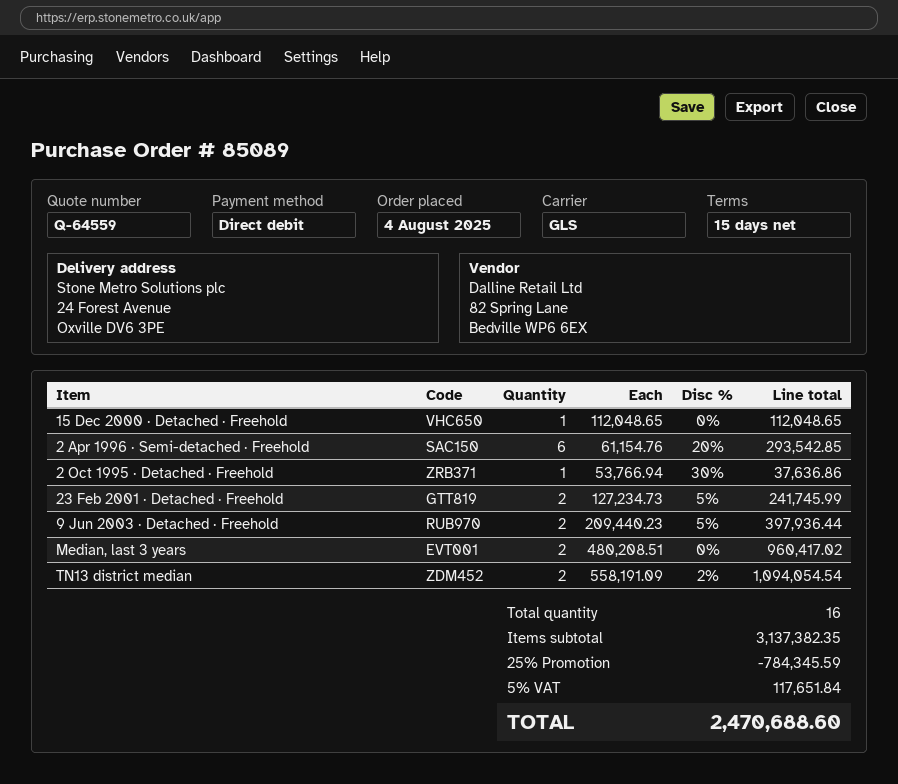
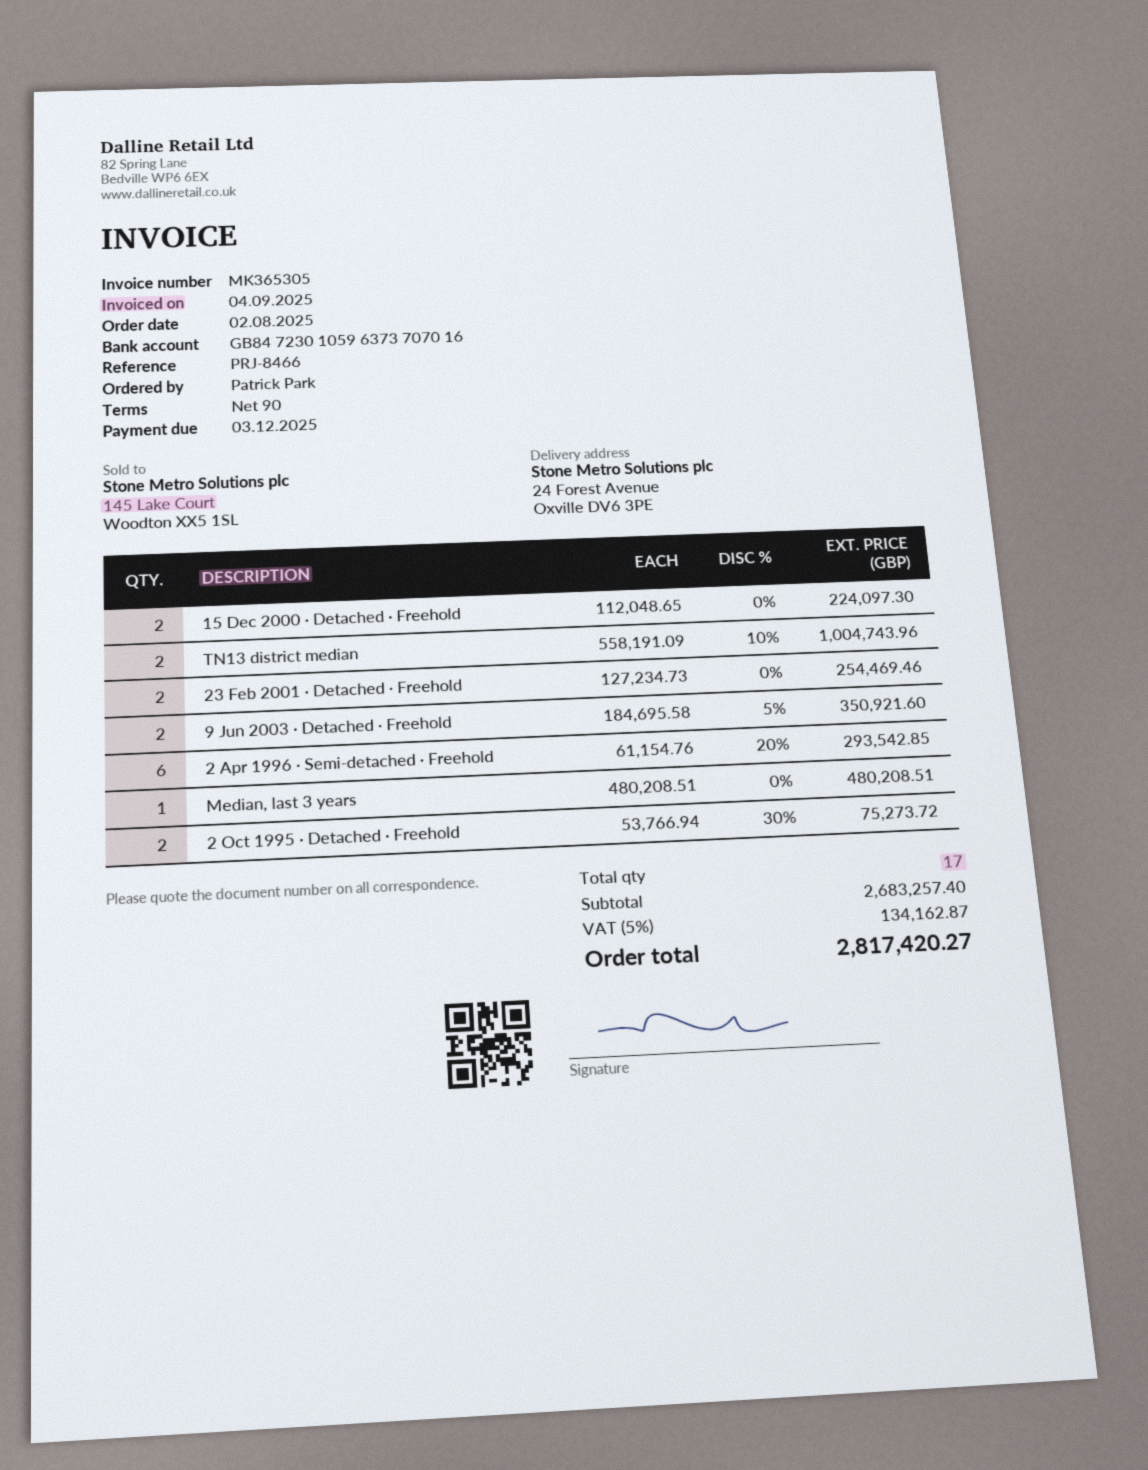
order date: 2025-08-04 -> 2025-08-02
payment terms: 15 days -> 90 days
15 Dec 2000 · Detached · Freehold: 1 x 112048.65 = 112048.65 -> 2 x 112048.65 = 224097.30
2 Oct 1995 · Detached · Freehold: 1 x 53766.94 - 30% = 37636.86 -> 2 x 53766.94 - 30% = 75273.72
23 Feb 2001 · Detached · Freehold: 2 x 127234.73 - 5% = 241745.99 -> 2 x 127234.73 = 254469.46
9 Jun 2003 · Detached · Freehold: 2 x 209440.23 - 5% = 397936.44 -> 2 x 184695.58 - 5% = 350921.60
Median, last 3 years: 2 x 480208.51 = 960417.02 -> 1 x 480208.51 = 480208.51
TN13 district median: 2 x 558191.09 - 2% = 1094054.54 -> 2 x 558191.09 - 10% = 1004743.96
total quantity: 16 -> 17
subtotal: 3137382.35 -> 2683257.40
discount: 25% = 784345.59 -> none
tax: 5% = 117651.84 -> 5% = 134162.87
total: 2470688.60 -> 2817420.27

